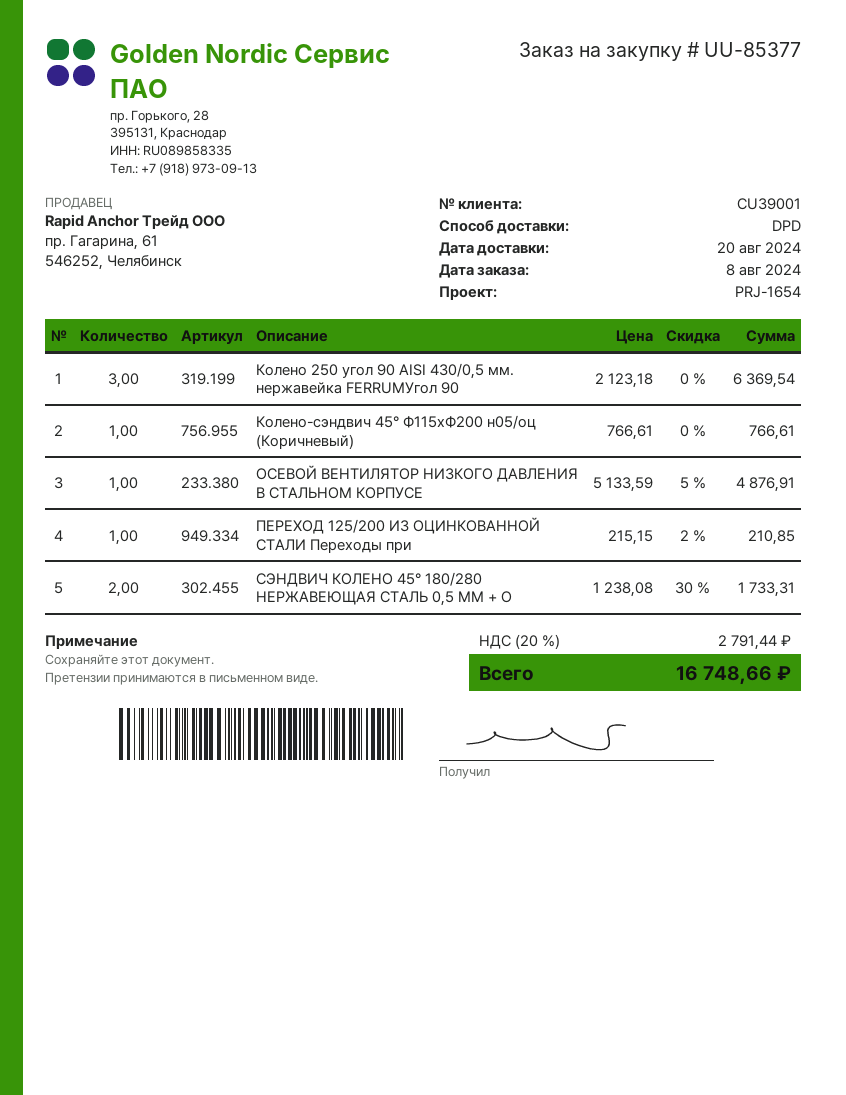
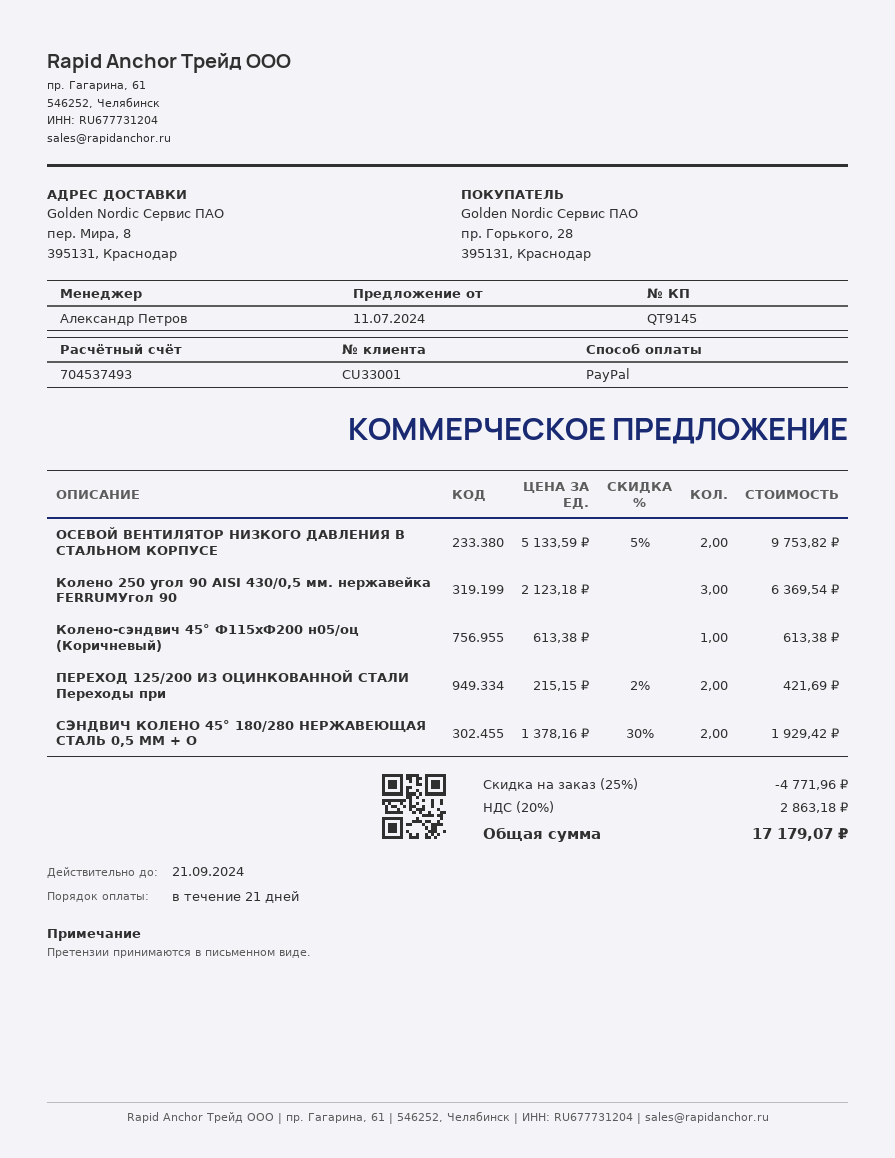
customer number: CU39001 -> CU33001
Колено-сэндвич 45° Ф115хФ200 н05/оц (Коричневый): 1 x 766.61 = 766.61 -> 1 x 613.38 = 613.38
ОСЕВОЙ ВЕНТИЛЯТОР НИЗКОГО ДАВЛЕНИЯ В СТАЛЬНОМ КОРПУСЕ: 1 x 5133.59 - 5% = 4876.91 -> 2 x 5133.59 - 5% = 9753.82
ПЕРЕХОД 125/200 ИЗ ОЦИНКОВАННОЙ СТАЛИ Переходы при: 1 x 215.15 - 2% = 210.85 -> 2 x 215.15 - 2% = 421.69
СЭНДВИЧ КОЛЕНО 45° 180/280 НЕРЖАВЕЮЩАЯ СТАЛЬ 0,5 ММ + О: 2 x 1238.08 - 30% = 1733.31 -> 2 x 1378.16 - 30% = 1929.42
discount: none -> 25% = 4771.96
tax: 20% = 2791.44 -> 20% = 2863.18
total: 16748.66 -> 17179.07

